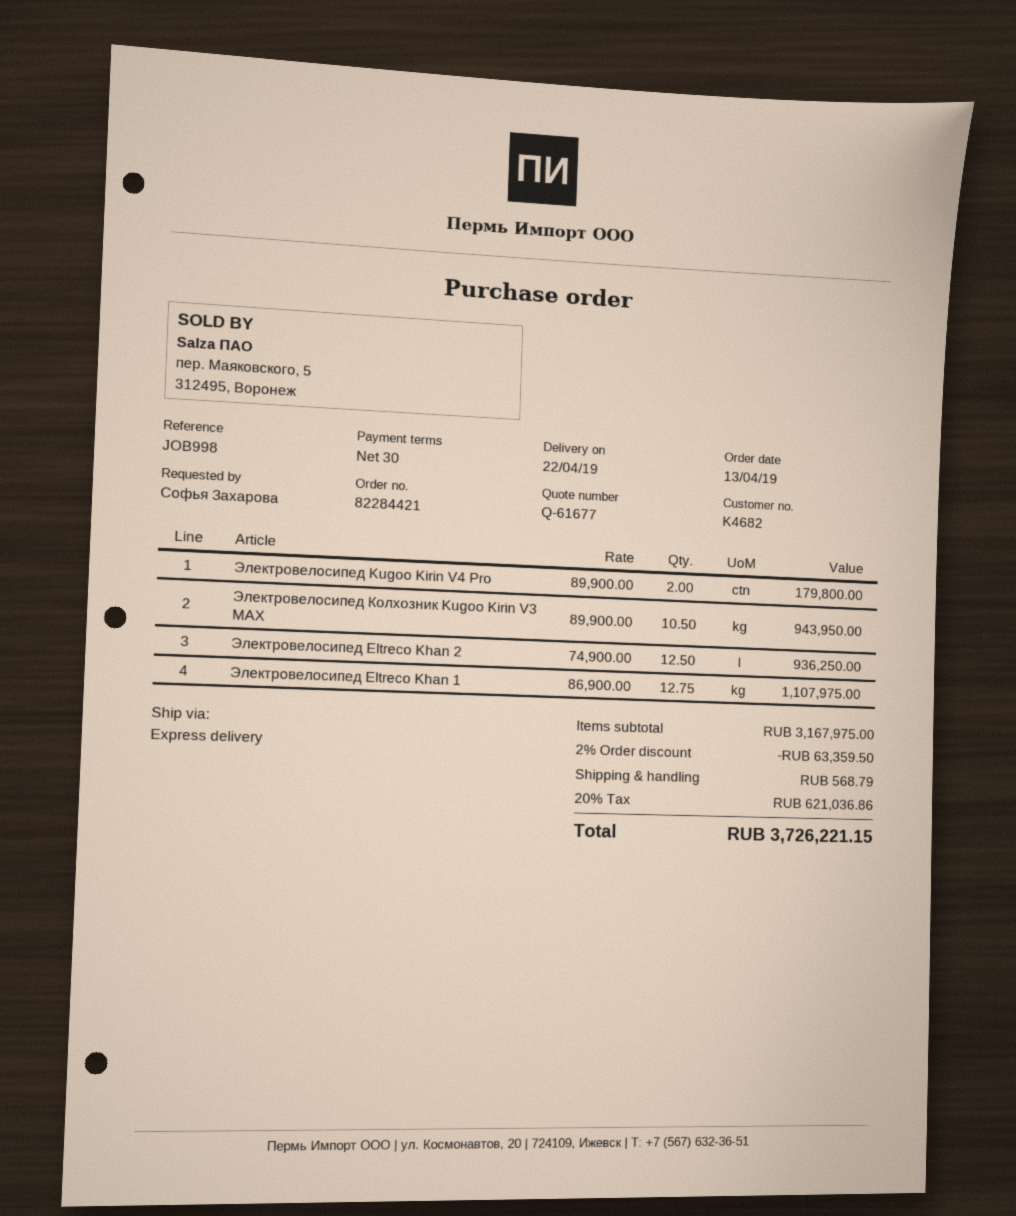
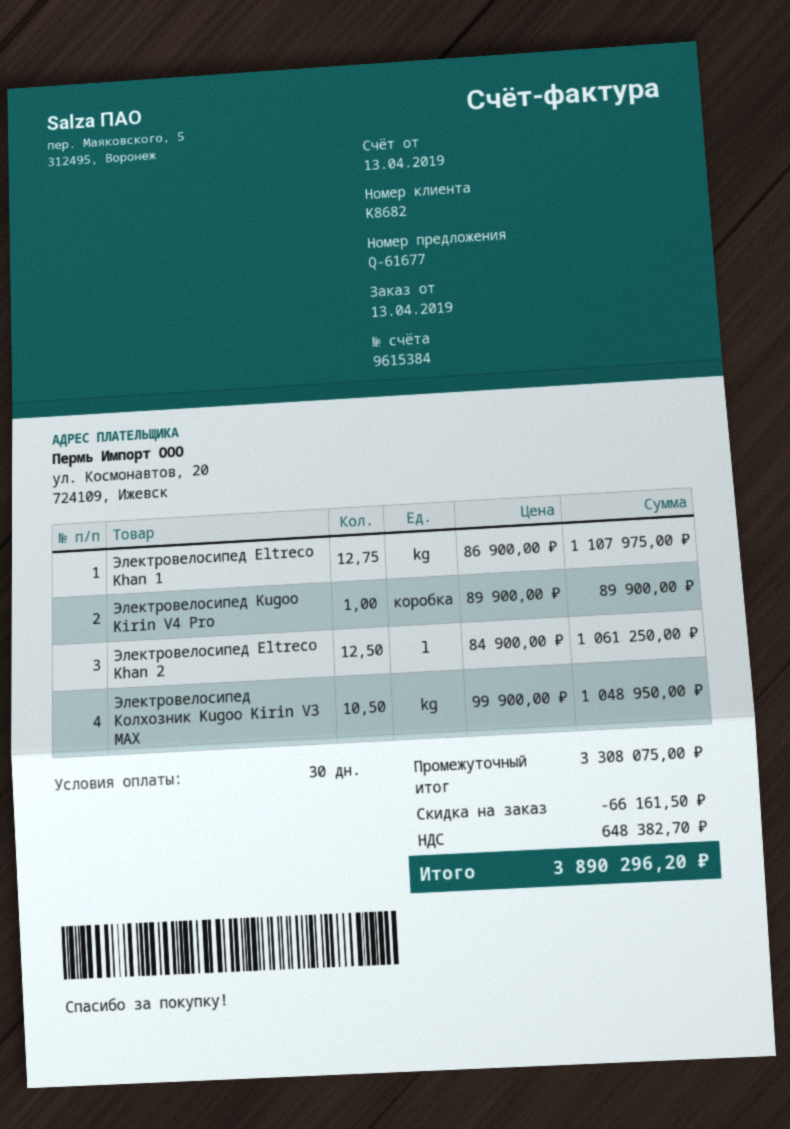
customer number: K4682 -> K8682
Электровелосипед Kugoo Kirin V4 Pro: 2 x 89900.00 = 179800.00 -> 1 x 89900.00 = 89900.00
Электровелосипед Колхозник Kugoo Kirin V3 MAX: 10.5 x 89900.00 = 943950.00 -> 10.5 x 99900.00 = 1048950.00
Электровелосипед Eltreco Khan 2: 12.5 x 74900.00 = 936250.00 -> 12.5 x 84900.00 = 1061250.00
subtotal: 3167975.00 -> 3308075.00
discount: 63359.50 -> 66161.50
shipping: 568.79 -> none
tax: 621036.86 -> 648382.70
total: 3726221.15 -> 3890296.20

